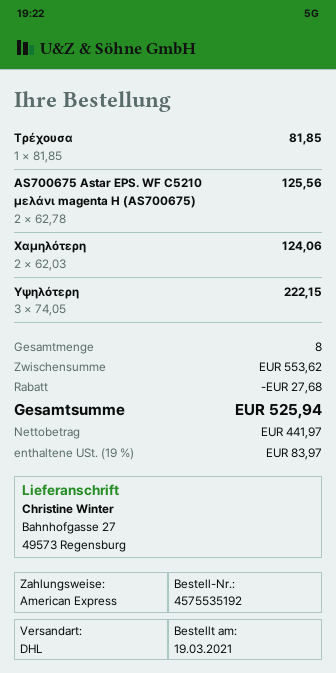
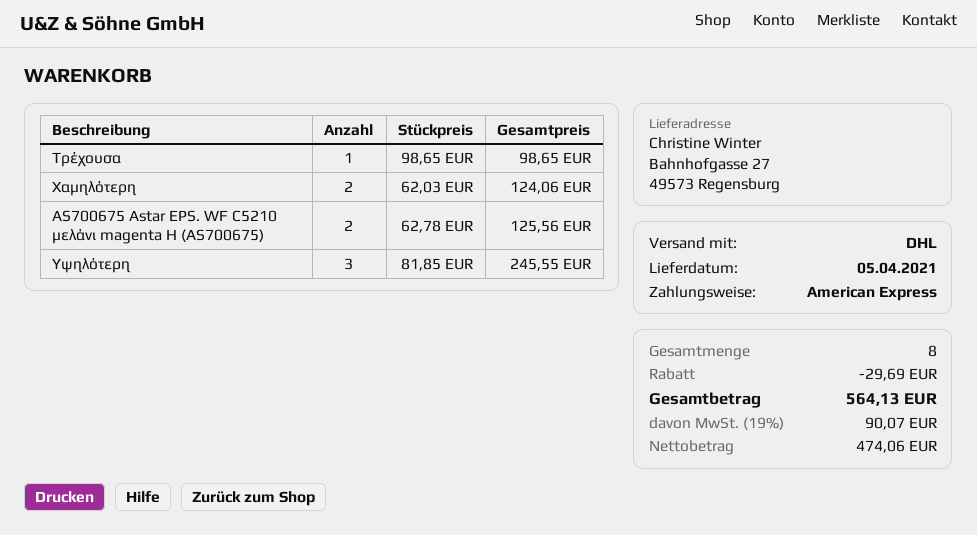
Τρέχουσα: 1 x 81.85 = 81.85 -> 1 x 98.65 = 98.65
Υψηλότερη: 3 x 74.05 = 222.15 -> 3 x 81.85 = 245.55
discount: 27.68 -> 29.69
net: 441.97 -> 474.06
tax: 19% = 83.97 -> 19% = 90.07
total: 525.94 -> 564.13

